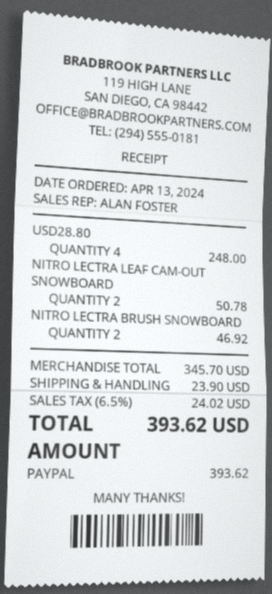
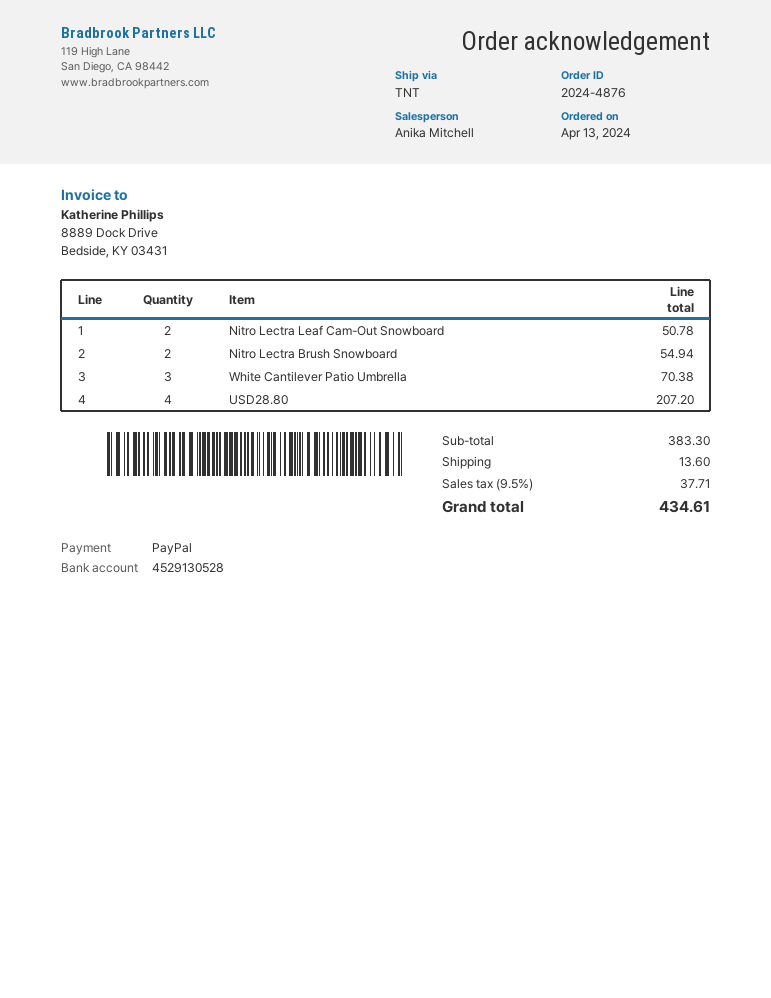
sales rep: ALAN FOSTER -> Anika Mitchell
USD28.80: 4 for 248.00 -> 4 for 207.20
NITRO LECTRA BRUSH SNOWBOARD: 2 for 46.92 -> 2 for 54.94
White Cantilever Patio Umbrella: none -> 3 for 70.38
subtotal: 345.70 -> 383.30
shipping: 23.90 -> 13.60
tax: 6.5% = 24.02 -> 9.5% = 37.71
total: 393.62 -> 434.61

